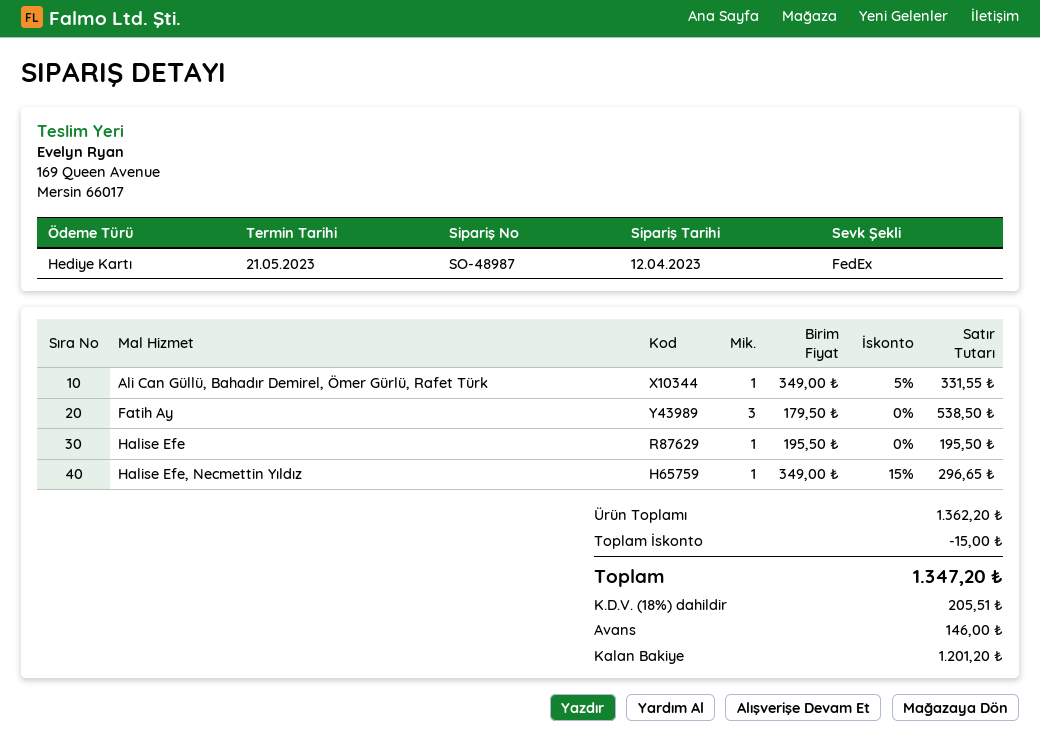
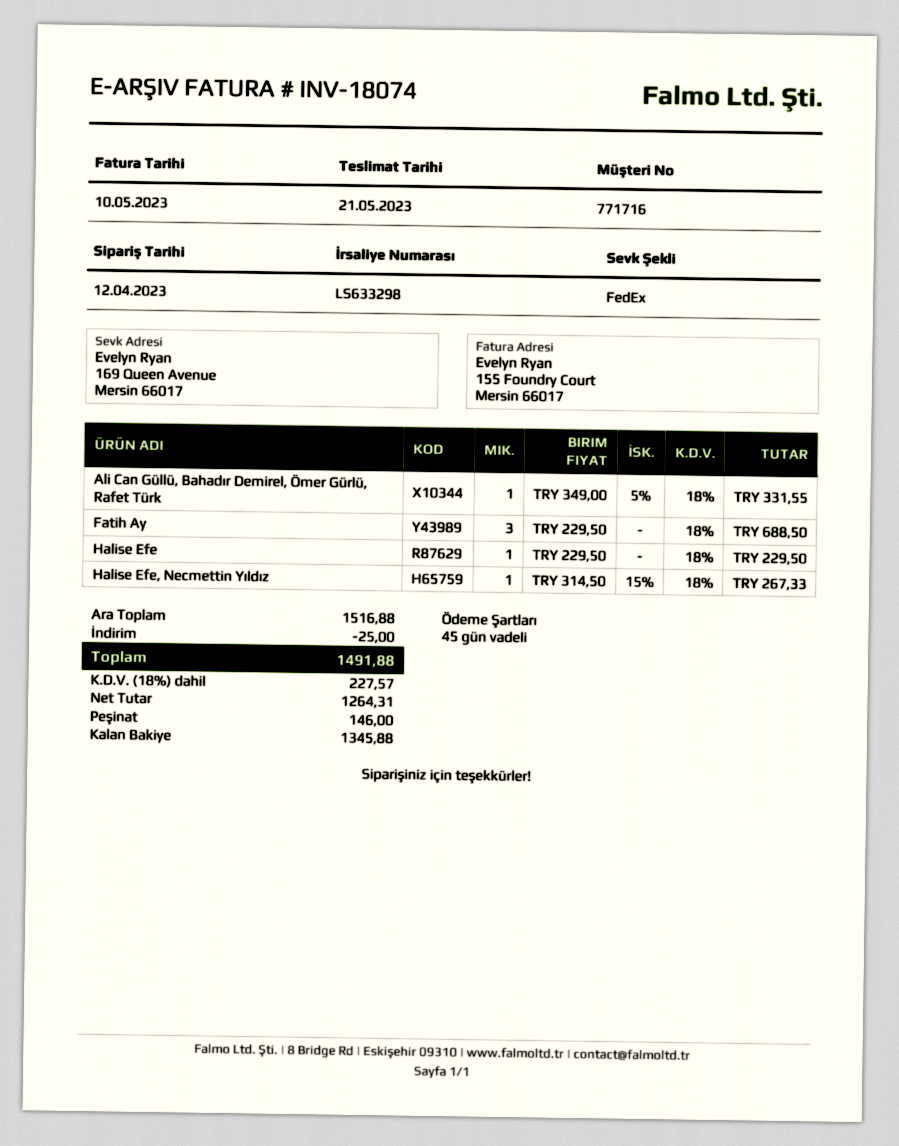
Fatih Ay: 3 x 179.50 = 538.50 -> 3 x 229.50 = 688.50
Halise Efe: 1 x 195.50 = 195.50 -> 1 x 229.50 = 229.50
Halise Efe, Necmettin Yıldız: 1 x 349.00 - 15% = 296.65 -> 1 x 314.50 - 15% = 267.33
subtotal: 1362.20 -> 1516.88
discount: 15.00 -> 25.00
tax: 18% = 205.51 -> 18% = 227.57
total: 1347.20 -> 1491.88
balance: 1201.20 -> 1345.88

